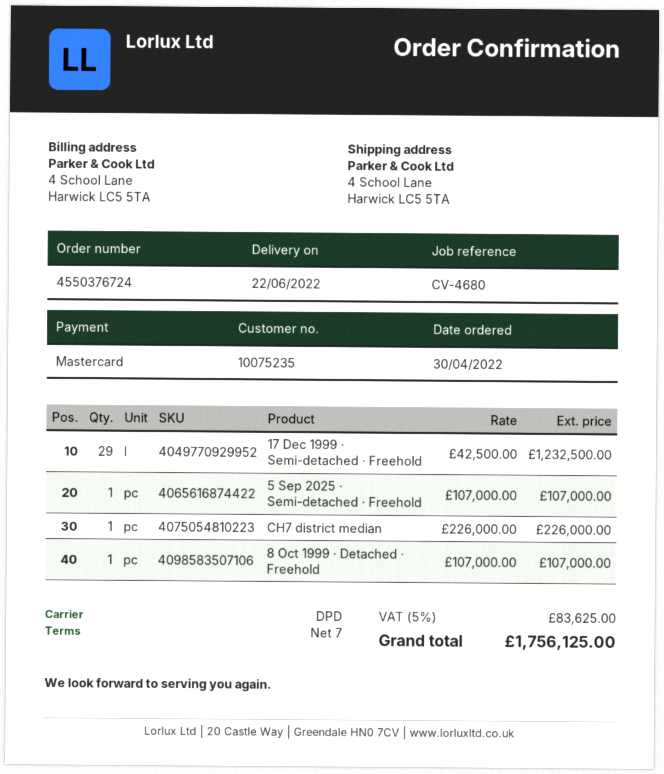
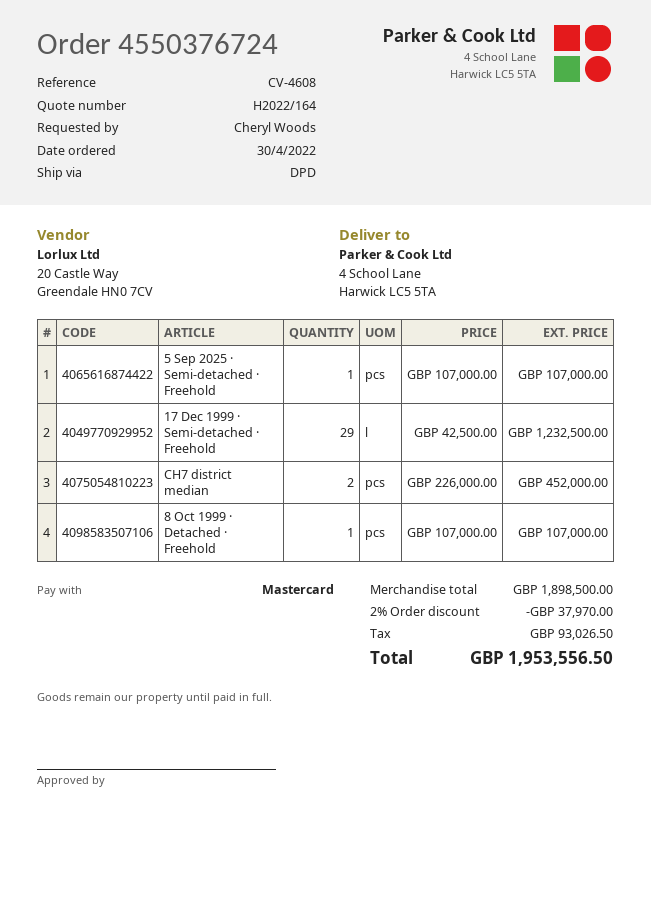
reference: CV-4680 -> CV-4608
CH7 district median: 1 x 226000.00 = 226000.00 -> 2 x 226000.00 = 452000.00
discount: none -> 2% = 37970.00
tax: 83625.00 -> 93026.50
total: 1756125.00 -> 1953556.50

